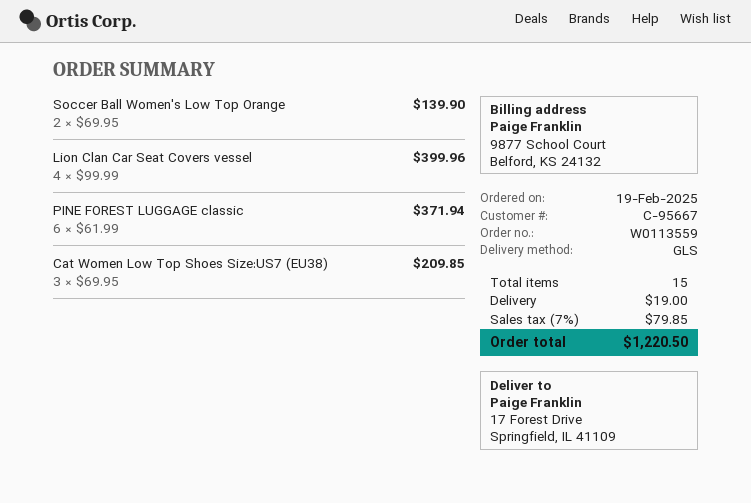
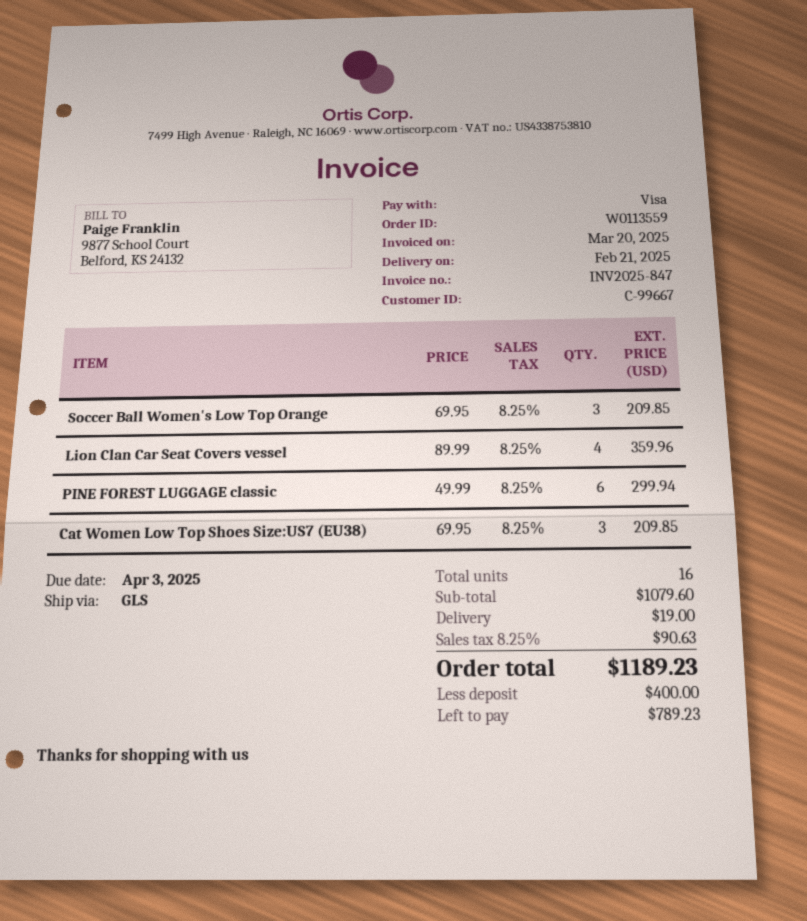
customer number: C-95667 -> C-99667
Soccer Ball Women's Low Top Orange: 2 x 69.95 = 139.90 -> 3 x 69.95 = 209.85
Lion Clan Car Seat Covers vessel: 4 x 99.99 = 399.96 -> 4 x 89.99 = 359.96
PINE FOREST LUGGAGE classic: 6 x 61.99 = 371.94 -> 6 x 49.99 = 299.94
total quantity: 15 -> 16
tax: 7% = 79.85 -> 8.25% = 90.63
total: 1220.50 -> 1189.23

